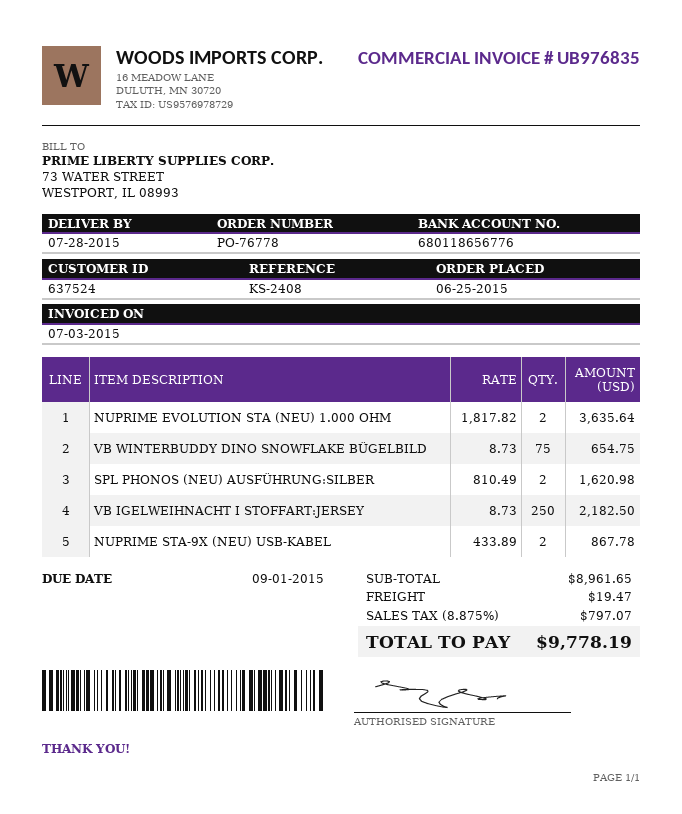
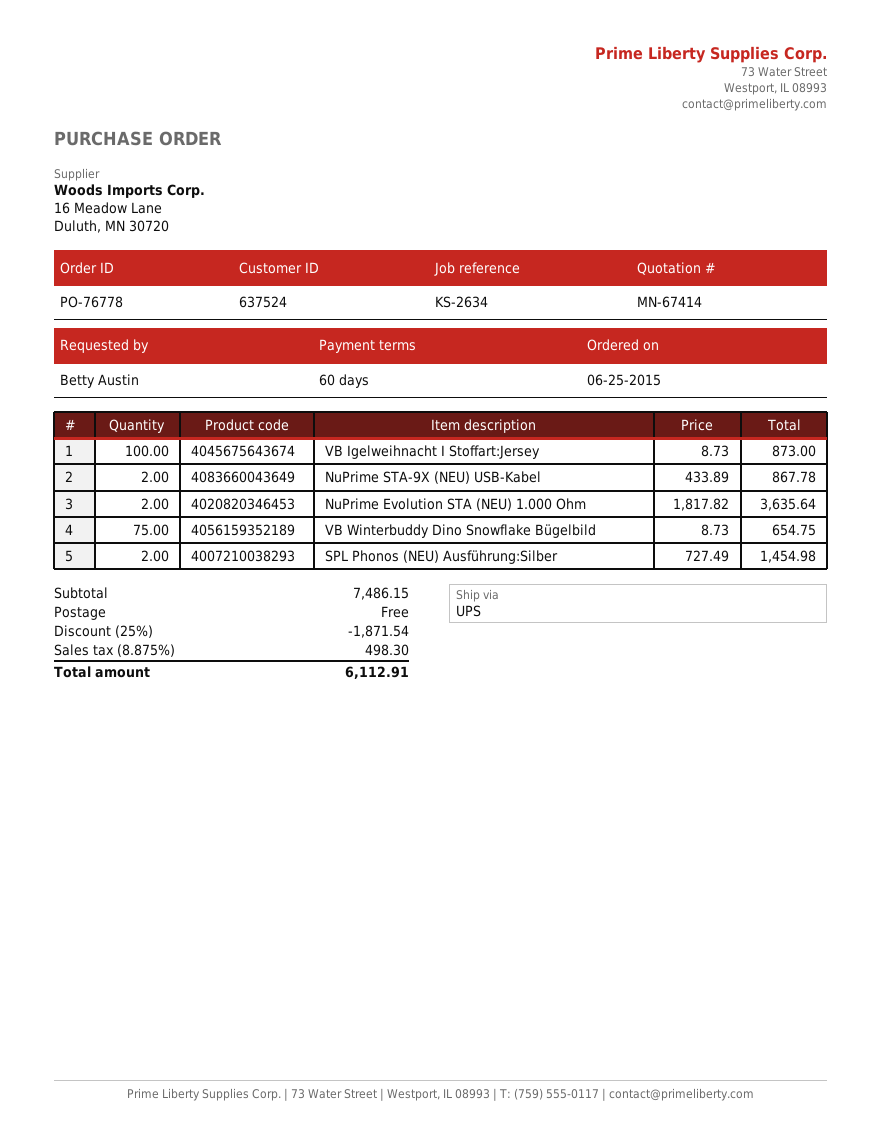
reference: KS-2408 -> KS-2634
SPL PHONOS (NEU) AUSFÜHRUNG:SILBER: 2 x 810.49 = 1620.98 -> 2 x 727.49 = 1454.98
VB IGELWEIHNACHT I STOFFART:JERSEY: 250 x 8.73 = 2182.50 -> 100 x 8.73 = 873.00
subtotal: 8961.65 -> 7486.15
discount: none -> 25% = 1871.54
shipping: 19.47 -> 0.00
tax: 8.875% = 797.07 -> 8.875% = 498.30
total: 9778.19 -> 6112.91

